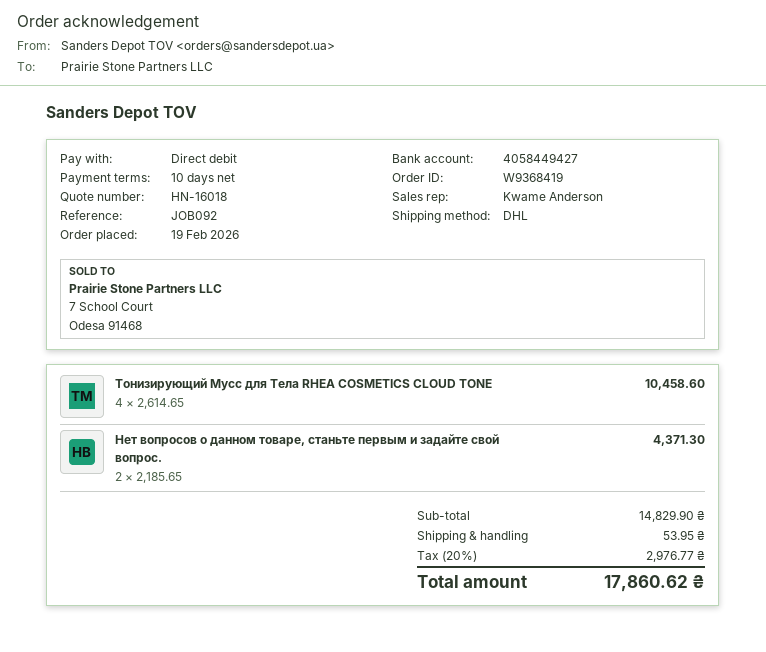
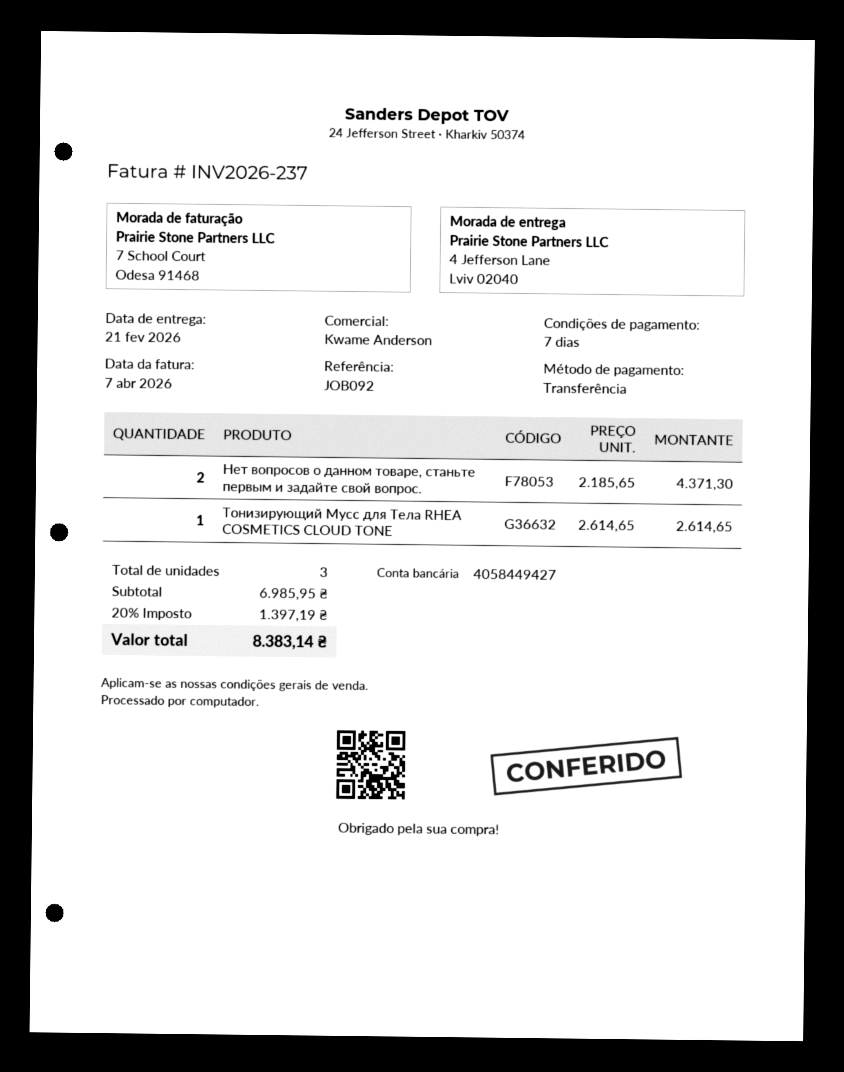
payment terms: 10 days -> 7 days
payment method: direct debit -> bank transfer
Тонизирующий Мусс для Тела RHEA COSMETICS CLOUD TONE: 4 x 2614.65 = 10458.60 -> 1 x 2614.65 = 2614.65
subtotal: 14829.90 -> 6985.95
shipping: 53.95 -> none
tax: 20% = 2976.77 -> 20% = 1397.19
total: 17860.62 -> 8383.14

